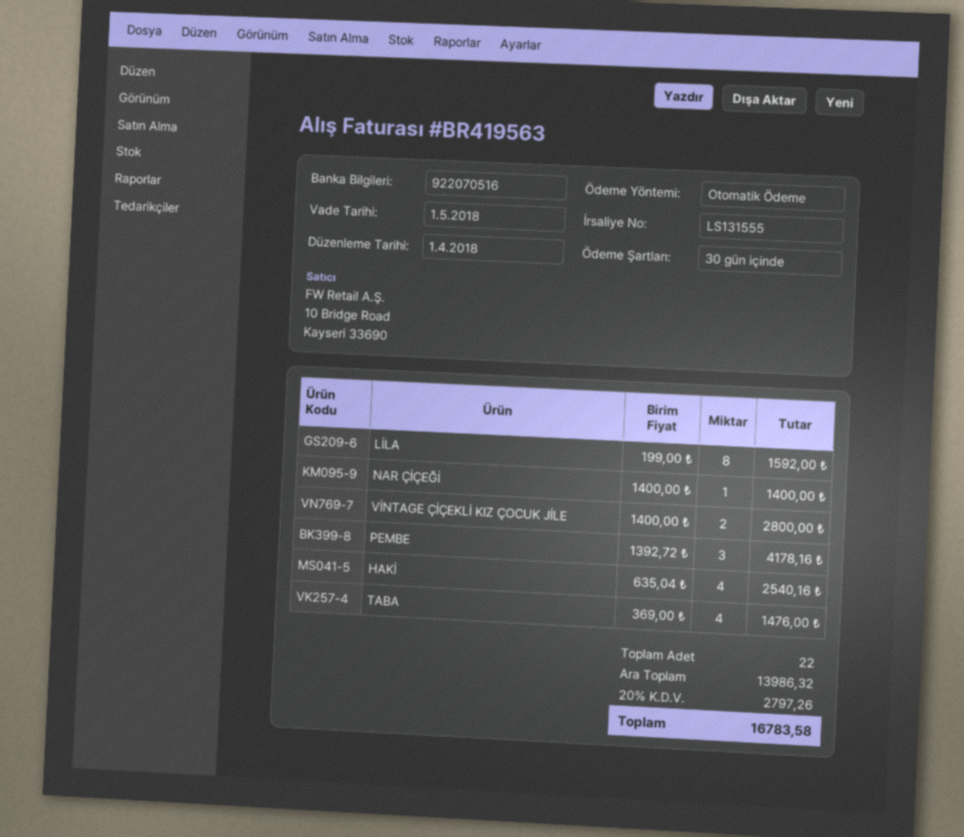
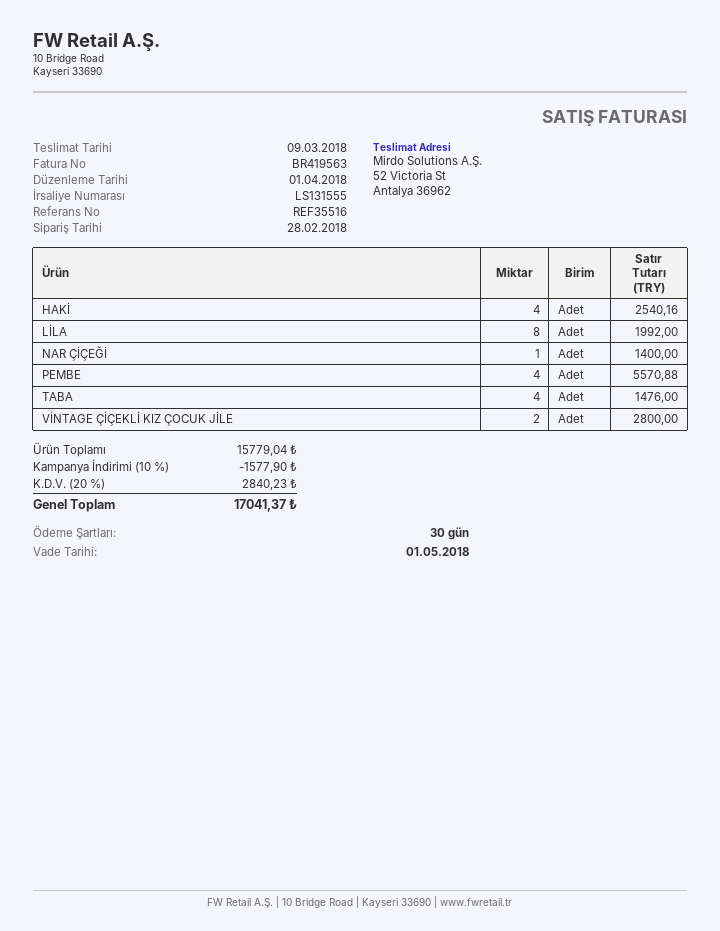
LİLA: 8 for 1592.00 -> 8 for 1992.00
PEMBE: 3 for 4178.16 -> 4 for 5570.88
subtotal: 13986.32 -> 15779.04
discount: none -> 10% = 1577.90
tax: 20% = 2797.26 -> 20% = 2840.23
total: 16783.58 -> 17041.37

